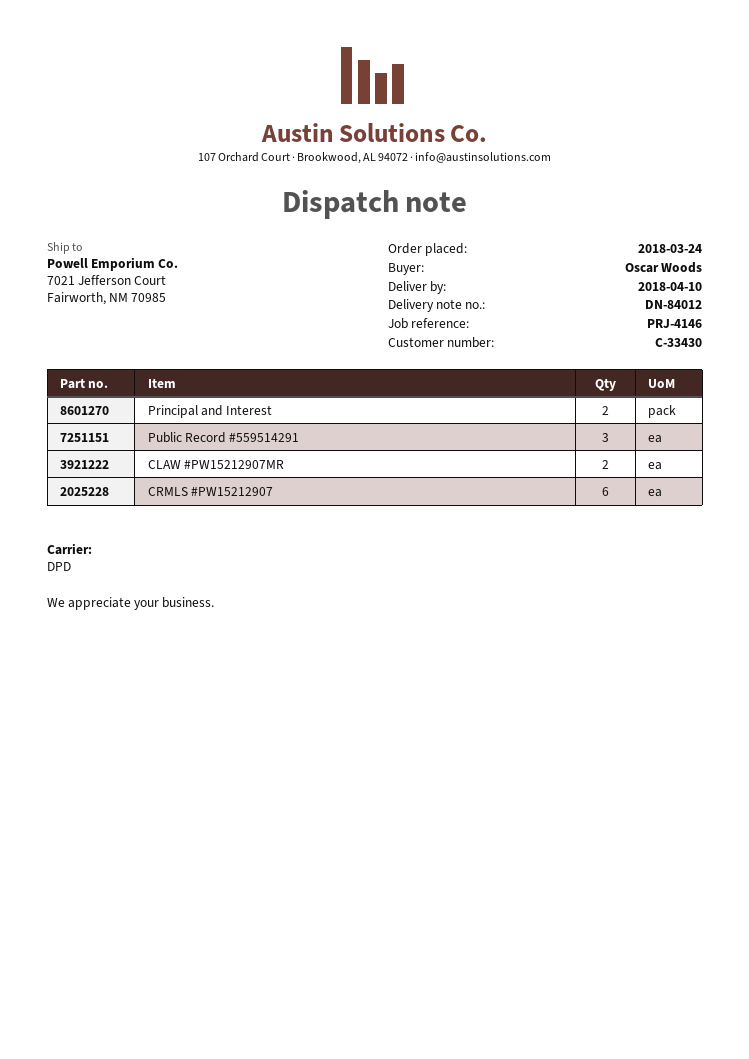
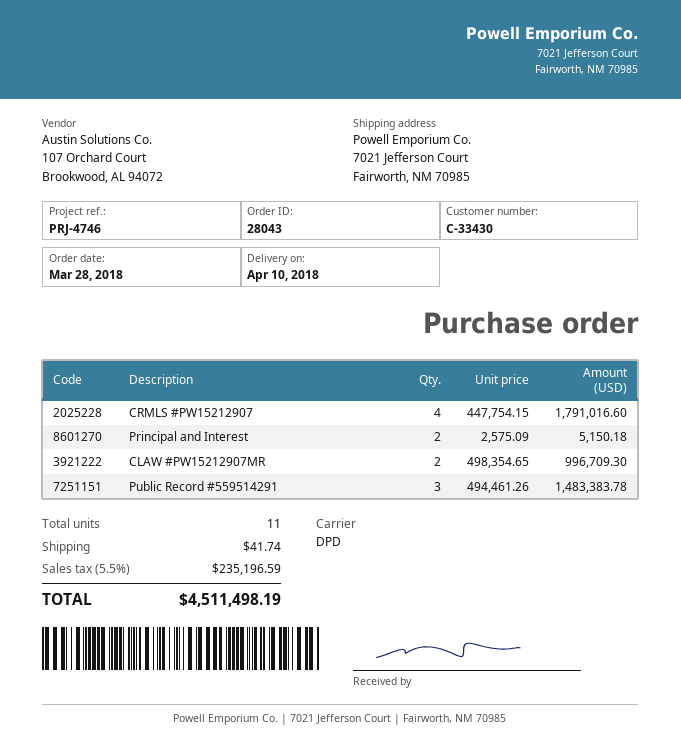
order date: 2018-03-24 -> 2018-03-28
reference: PRJ-4146 -> PRJ-4746
CRMLS #PW15212907: 6 -> 4

